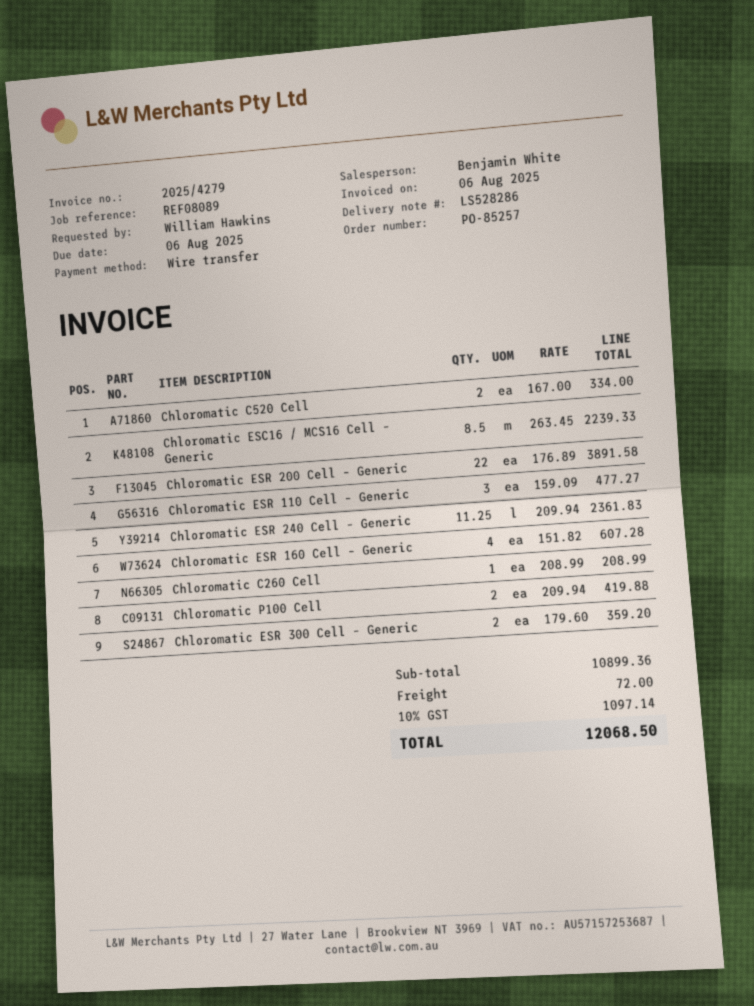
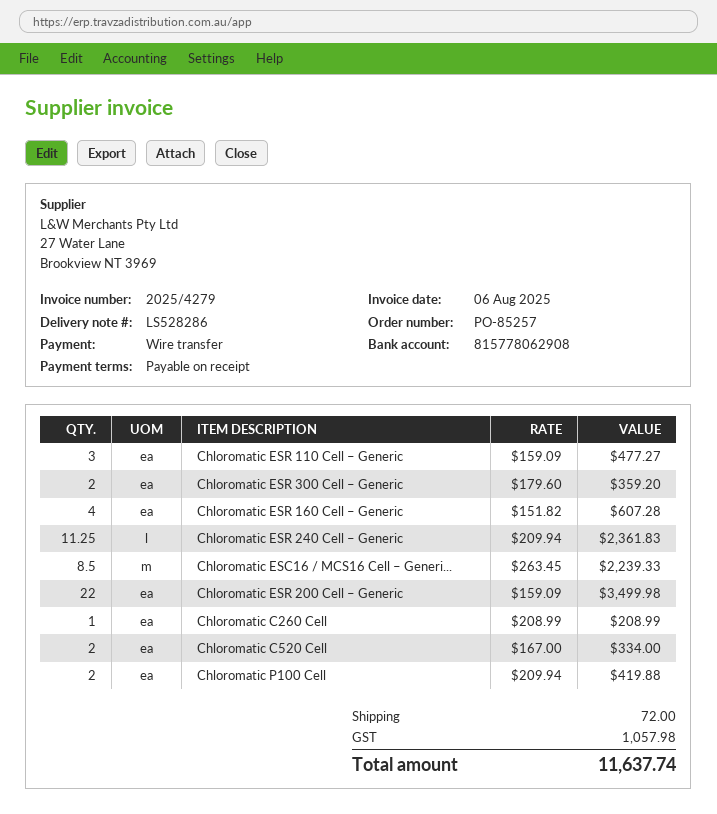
Chloromatic ESR 200 Cell – Generic: 22 x 176.89 = 3891.58 -> 22 x 159.09 = 3499.98
tax: 1097.14 -> 1057.98
total: 12068.50 -> 11637.74

